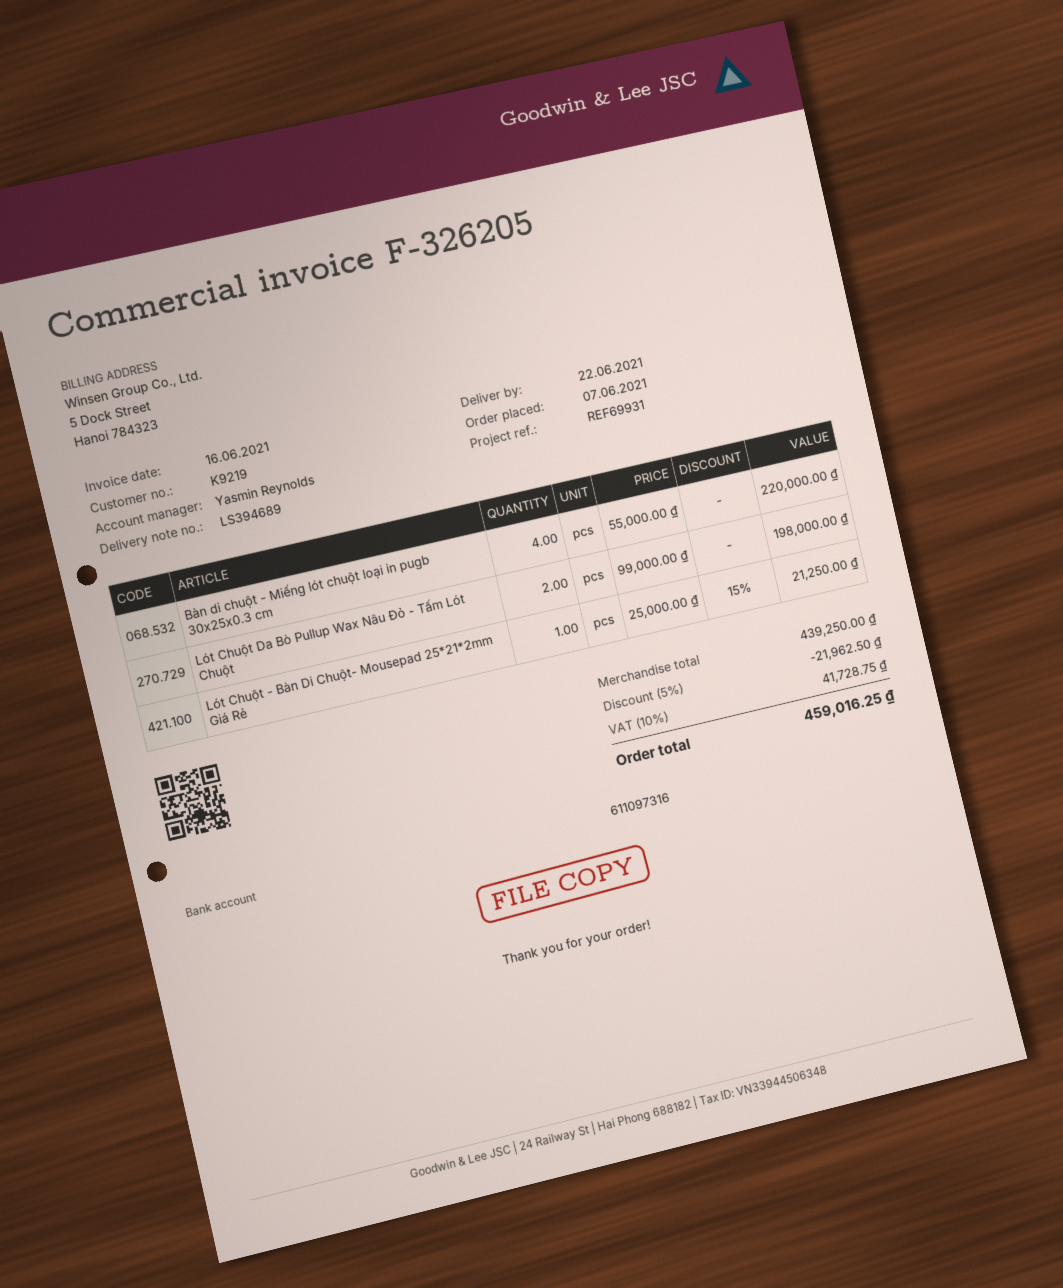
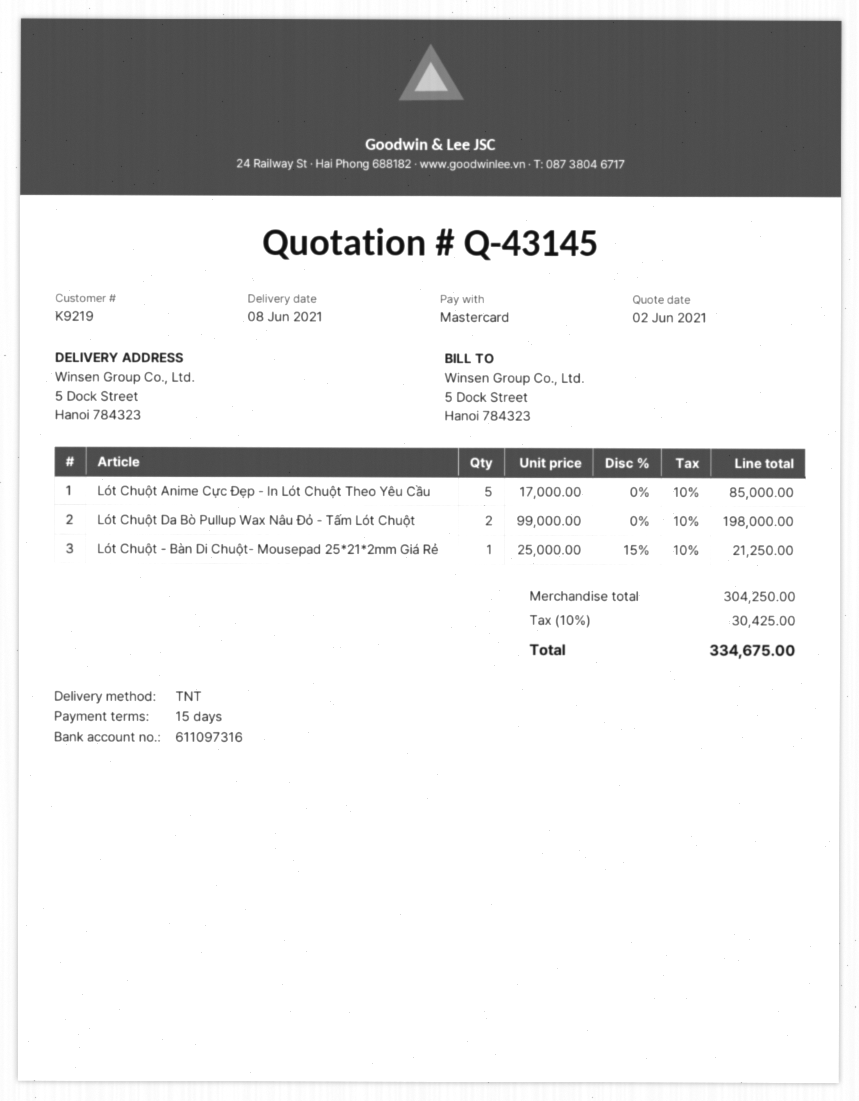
delivery date: 2021-06-22 -> 2021-06-08
Bàn di chuột - Miếng lót chuột loại in pugb 30x25x0.3 cm: 4 x 55000.00 = 220000.00 -> none
Lót Chuột Anime Cực Đẹp - In Lót Chuột Theo Yêu Cầu: none -> 5 x 17000.00 = 85000.00
subtotal: 439250.00 -> 304250.00
discount: 5% = 21962.50 -> none
tax: 10% = 41728.75 -> 10% = 30425.00
total: 459016.25 -> 334675.00

